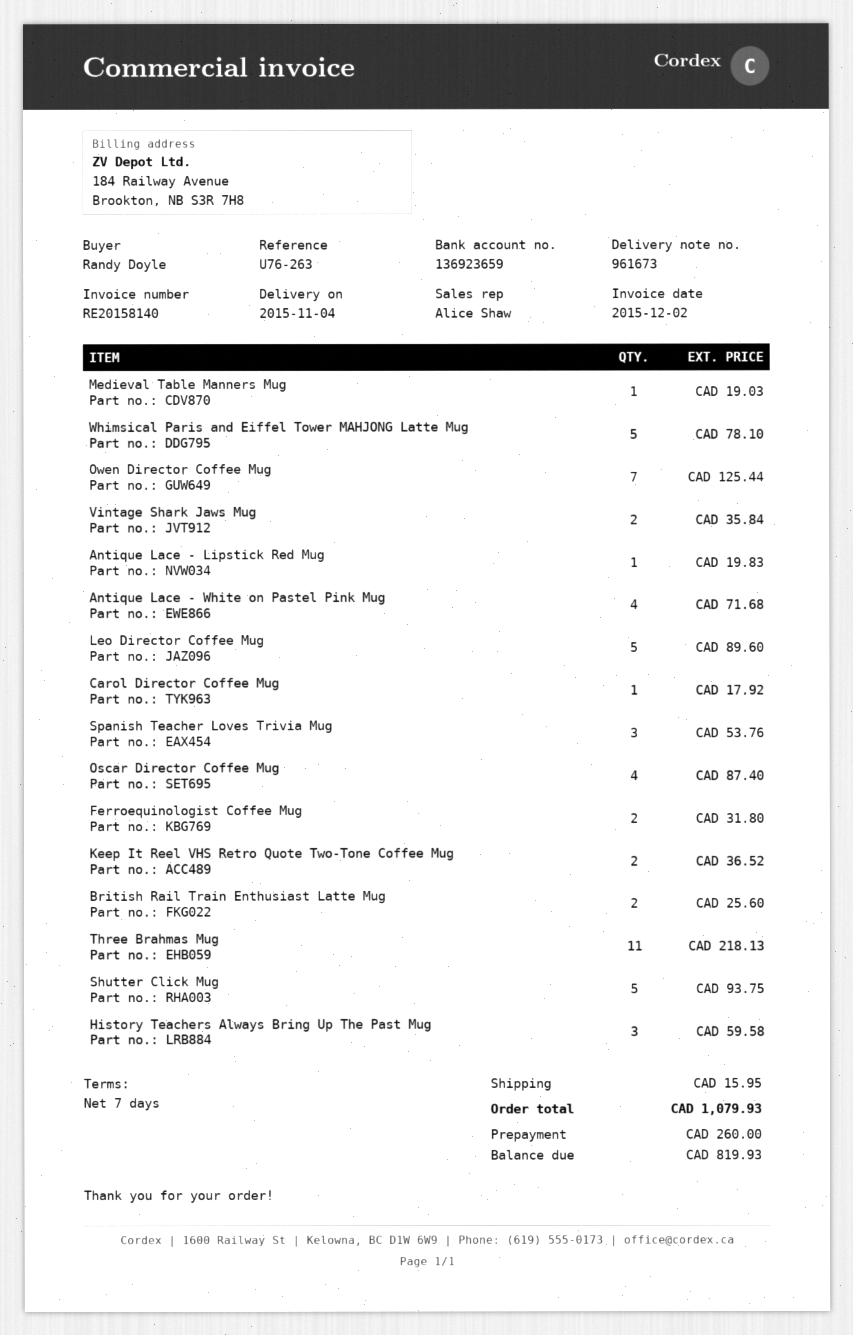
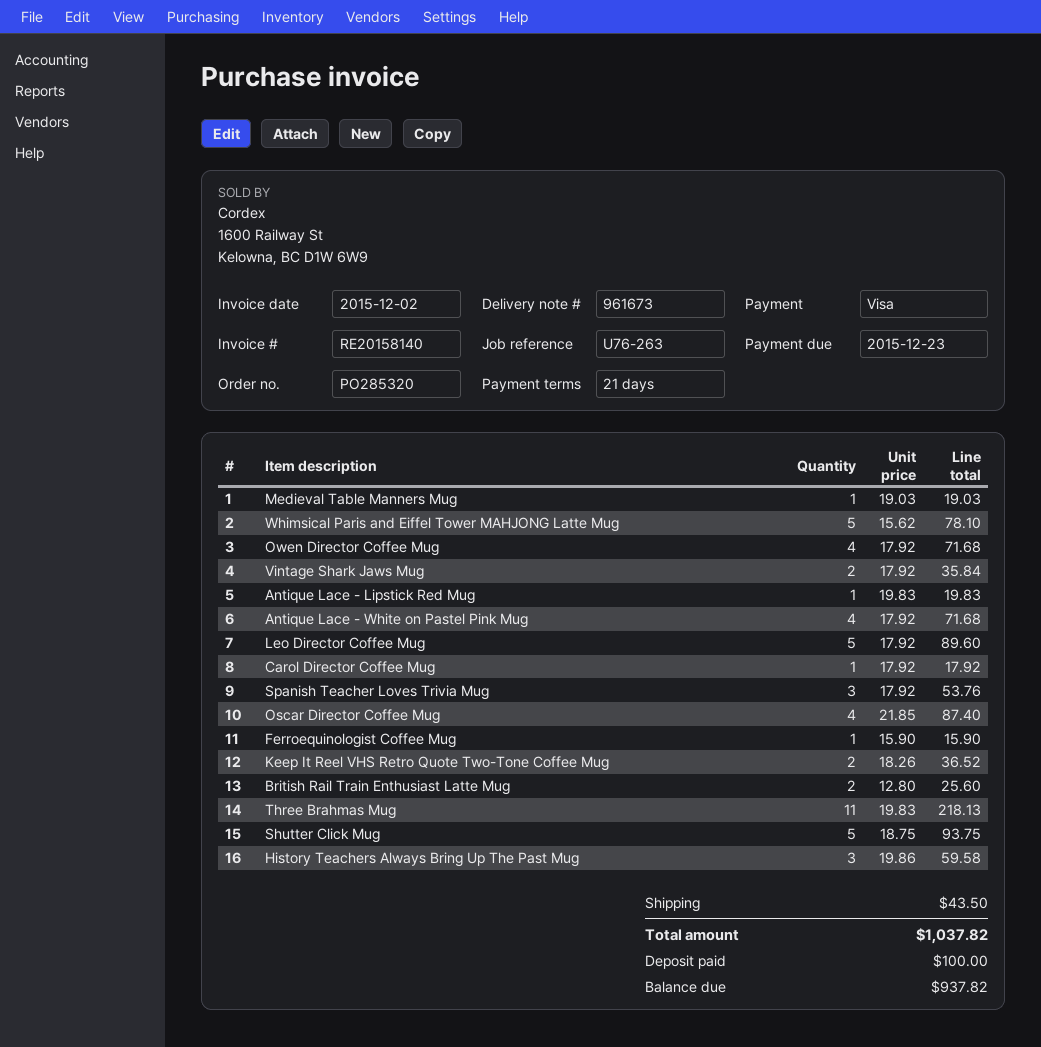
payment terms: 7 days -> 21 days
Owen Director Coffee Mug: 7 for 125.44 -> 4 for 71.68
Ferroequinologist Coffee Mug: 2 for 31.80 -> 1 for 15.90
shipping: 15.95 -> 43.50
total: 1079.93 -> 1037.82
deposit: 260.00 -> 100.00
balance: 819.93 -> 937.82

